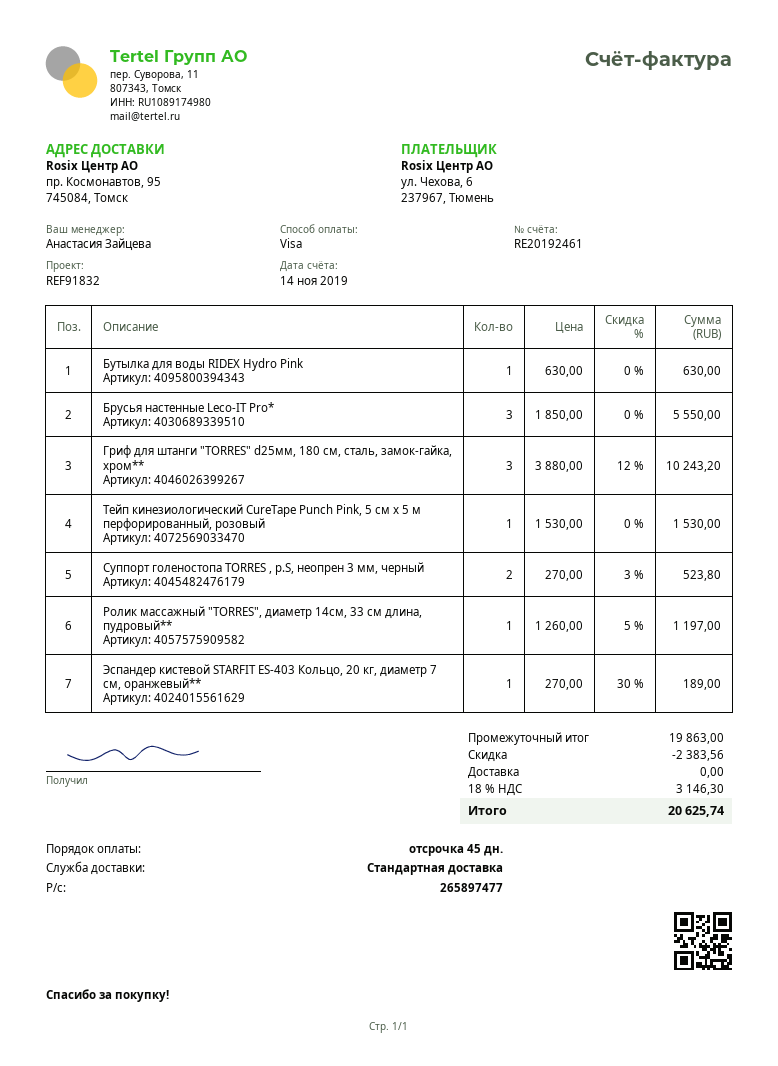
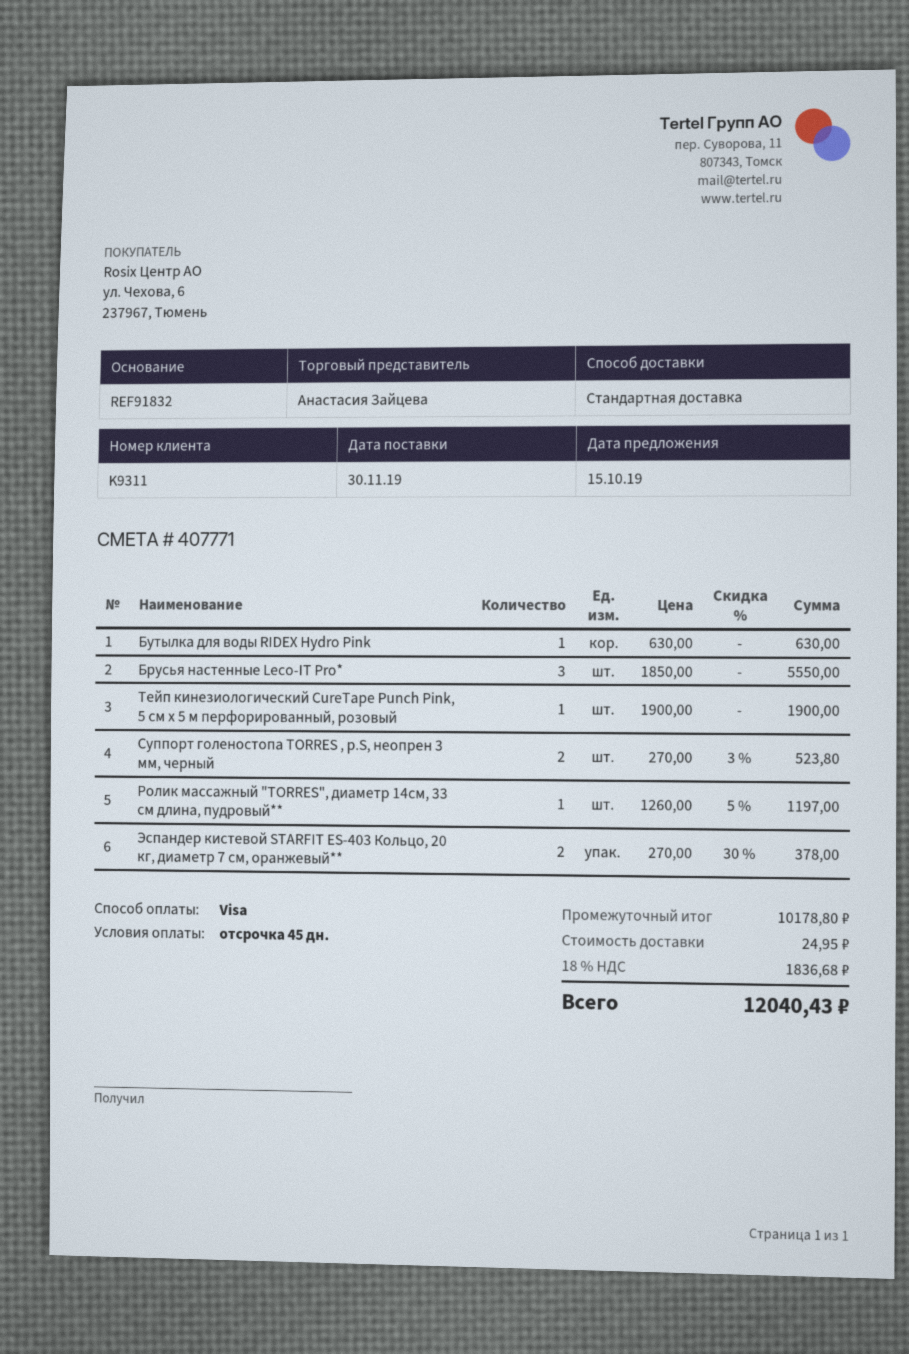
Гриф для штанги "TORRES" d25мм, 180 см, сталь, замок-гайка, хром**: 3 x 3880.00 - 12% = 10243.20 -> none
Тейп кинезиологический CureTape Punch Pink, 5 см x 5 м перфорированный, розовый: 1 x 1530.00 = 1530.00 -> 1 x 1900.00 = 1900.00
Эспандер кистевой STARFIT ES-403 Кольцо, 20 кг, диаметр 7 см, оранжевый**: 1 x 270.00 - 30% = 189.00 -> 2 x 270.00 - 30% = 378.00
subtotal: 19863.00 -> 10178.80
discount: 2383.56 -> none
shipping: 0.00 -> 24.95
tax: 18% = 3146.30 -> 18% = 1836.68
total: 20625.74 -> 12040.43

